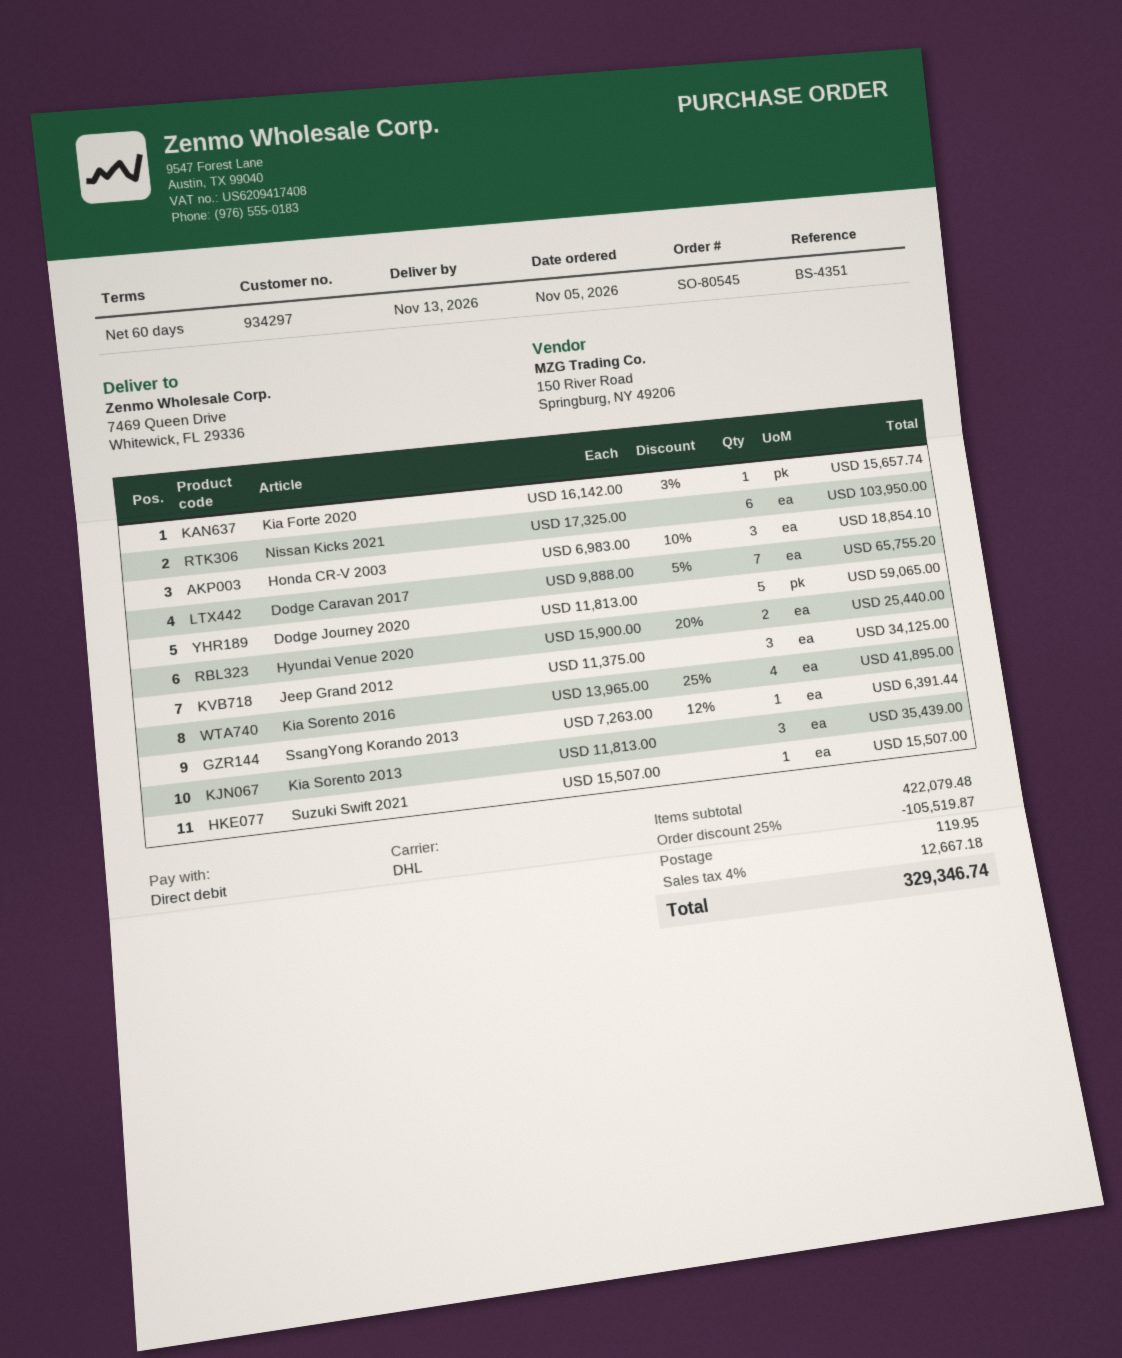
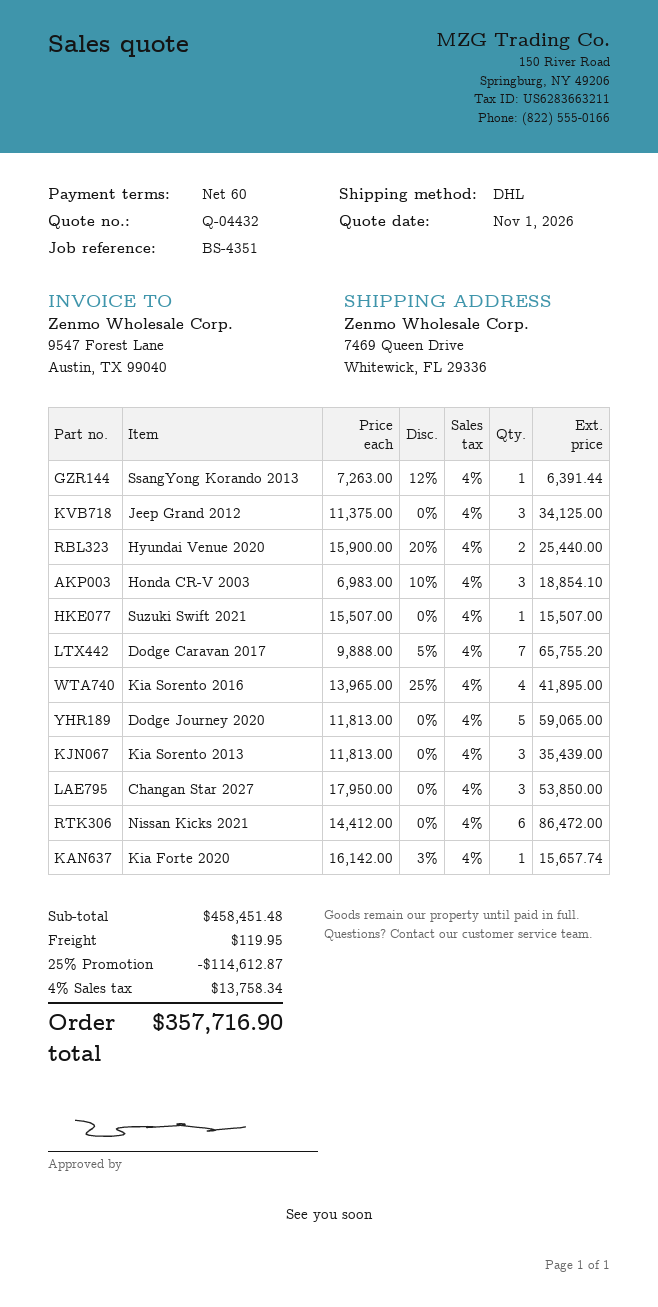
Nissan Kicks 2021: 6 x 17325.00 = 103950.00 -> 6 x 14412.00 = 86472.00
Changan Star 2027: none -> 3 x 17950.00 = 53850.00
subtotal: 422079.48 -> 458451.48
discount: 25% = 105519.87 -> 25% = 114612.87
tax: 4% = 12667.18 -> 4% = 13758.34
total: 329346.74 -> 357716.90

